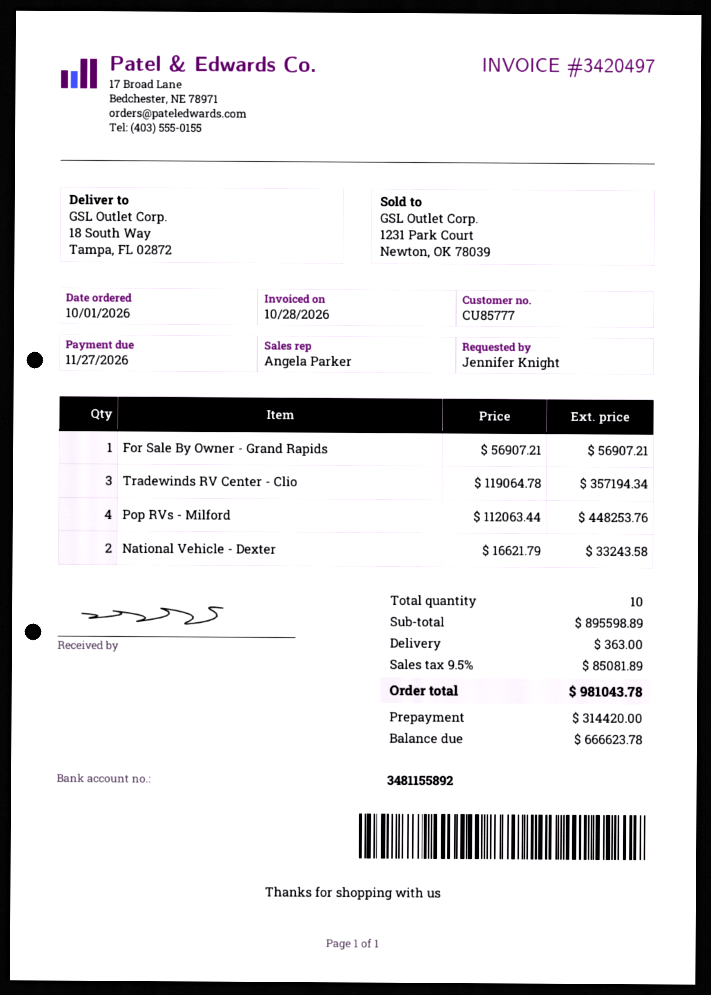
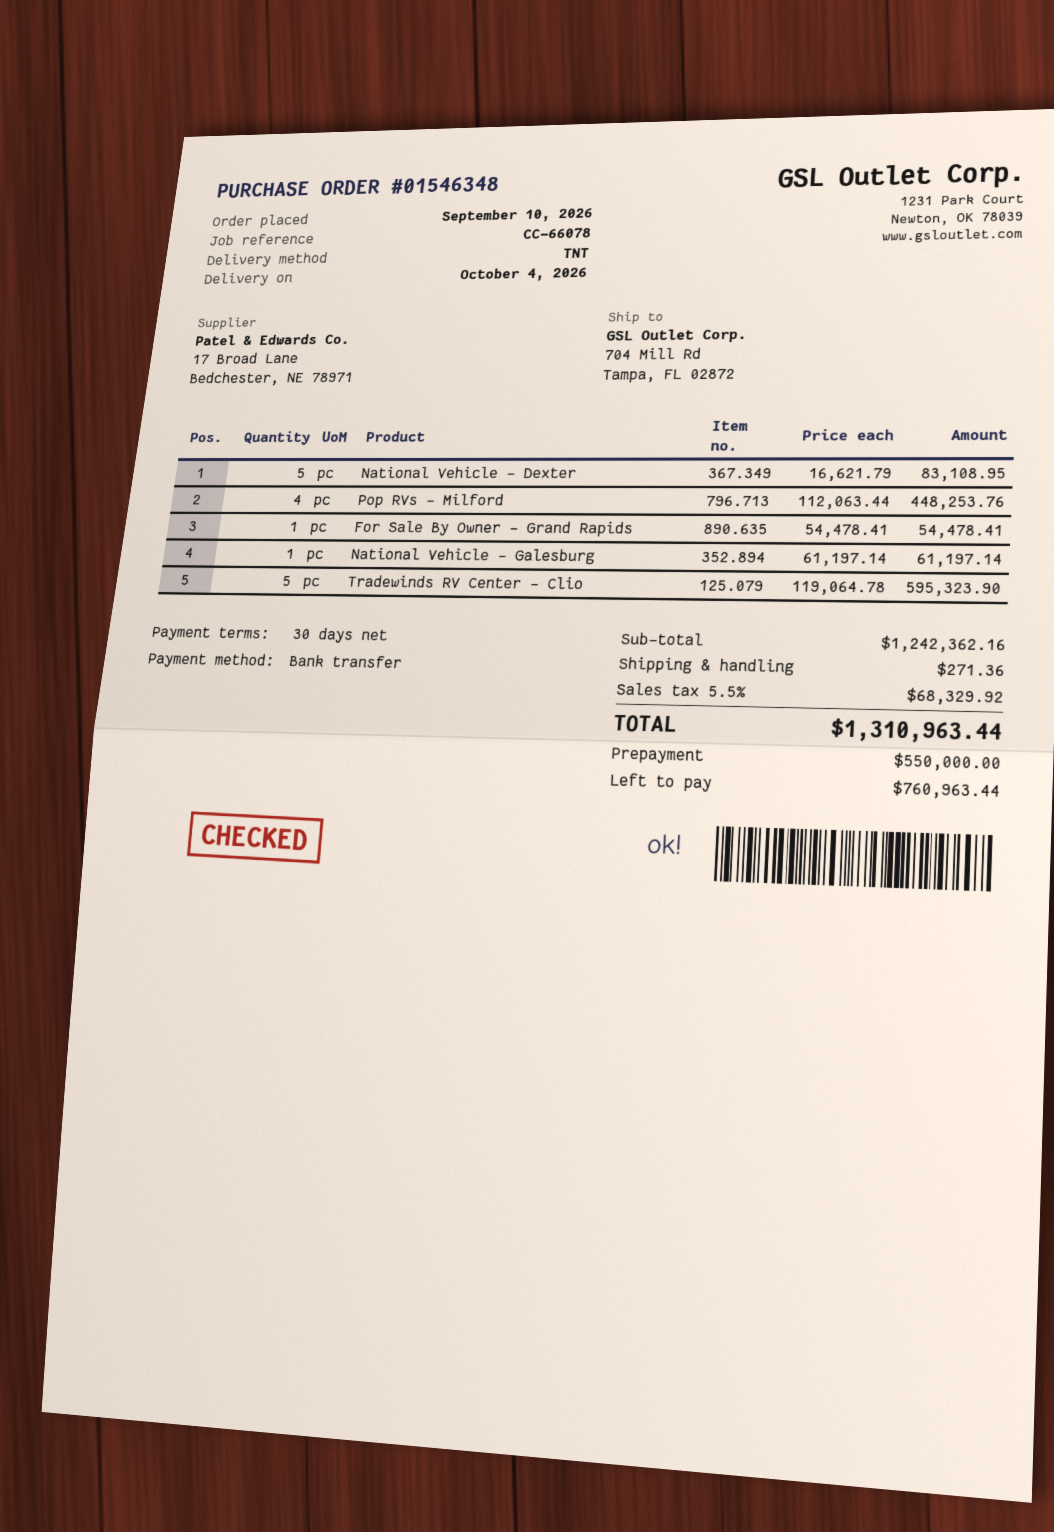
order date: 2026-10-01 -> 2026-09-10
ship to: 18 South Way, Tampa, FL 02872 -> 704 Mill Rd, Tampa, FL 02872
For Sale By Owner - Grand Rapids: 1 x 56907.21 = 56907.21 -> 1 x 54478.41 = 54478.41
Tradewinds RV Center - Clio: 3 x 119064.78 = 357194.34 -> 5 x 119064.78 = 595323.90
National Vehicle - Dexter: 2 x 16621.79 = 33243.58 -> 5 x 16621.79 = 83108.95
National Vehicle - Galesburg: none -> 1 x 61197.14 = 61197.14
subtotal: 895598.89 -> 1242362.16
shipping: 363.00 -> 271.36
tax: 9.5% = 85081.89 -> 5.5% = 68329.92
total: 981043.78 -> 1310963.44
deposit: 314420.00 -> 550000.00
balance: 666623.78 -> 760963.44

